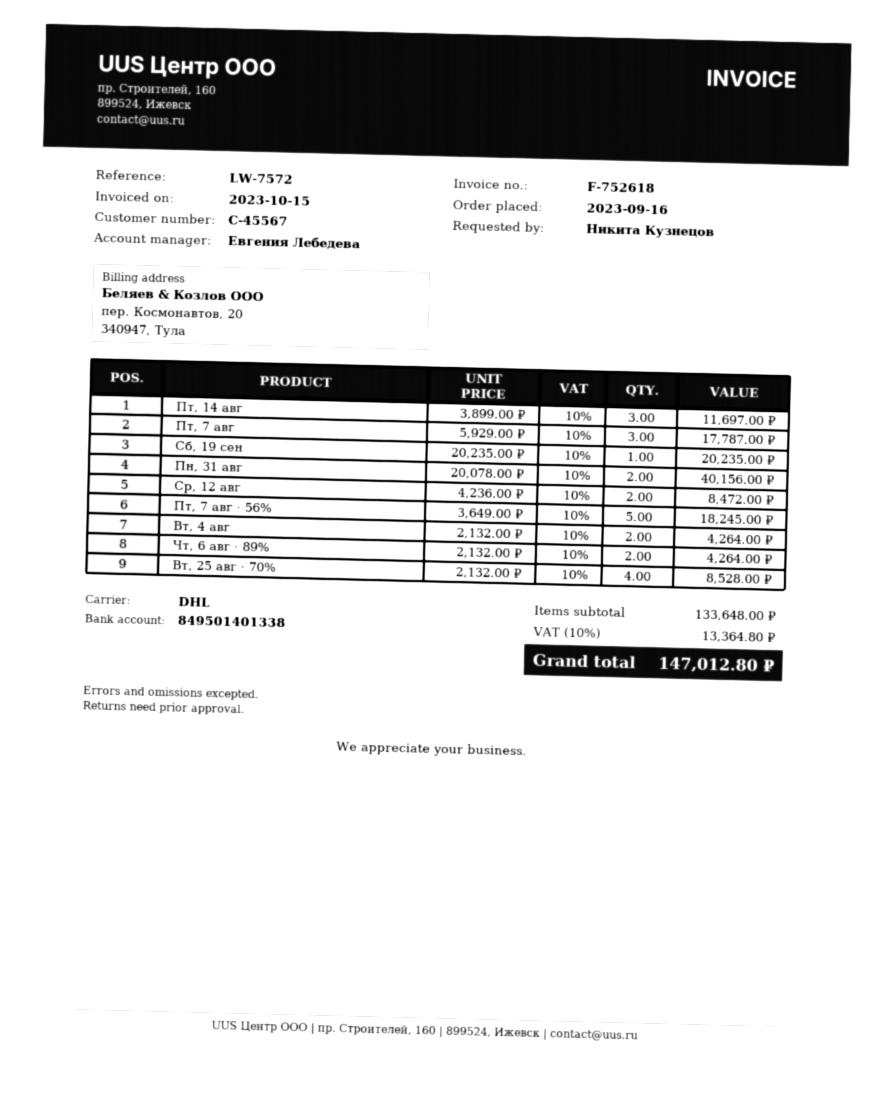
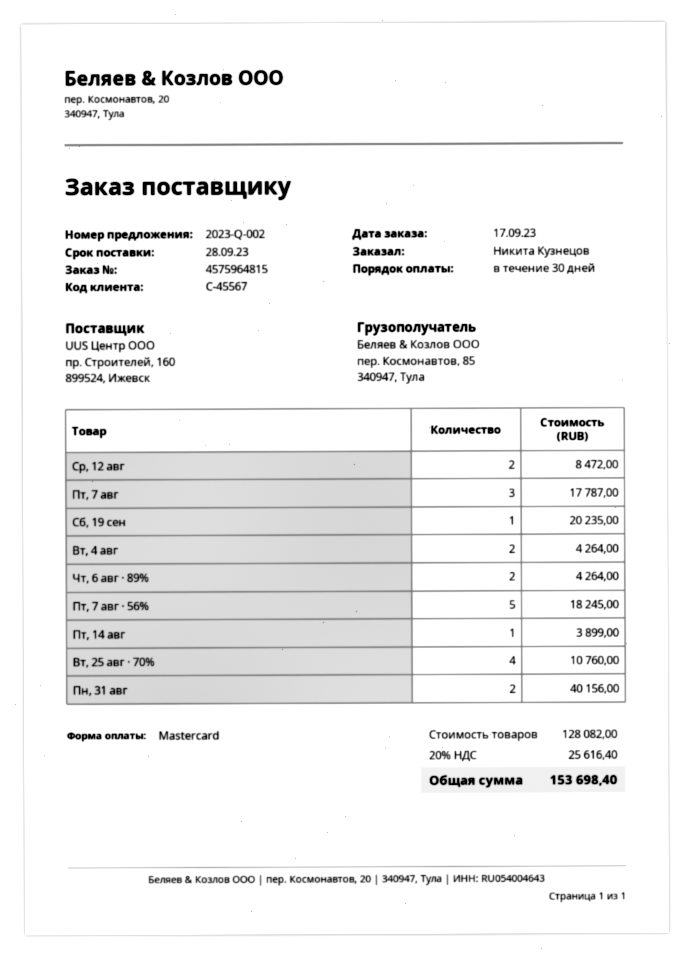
order date: 2023-09-16 -> 2023-09-17
Пт, 14 авг: 3 for 11697.00 -> 1 for 3899.00
Вт, 25 авг · 70%: 4 for 8528.00 -> 4 for 10760.00
subtotal: 133648.00 -> 128082.00
tax: 10% = 13364.80 -> 20% = 25616.40
total: 147012.80 -> 153698.40

